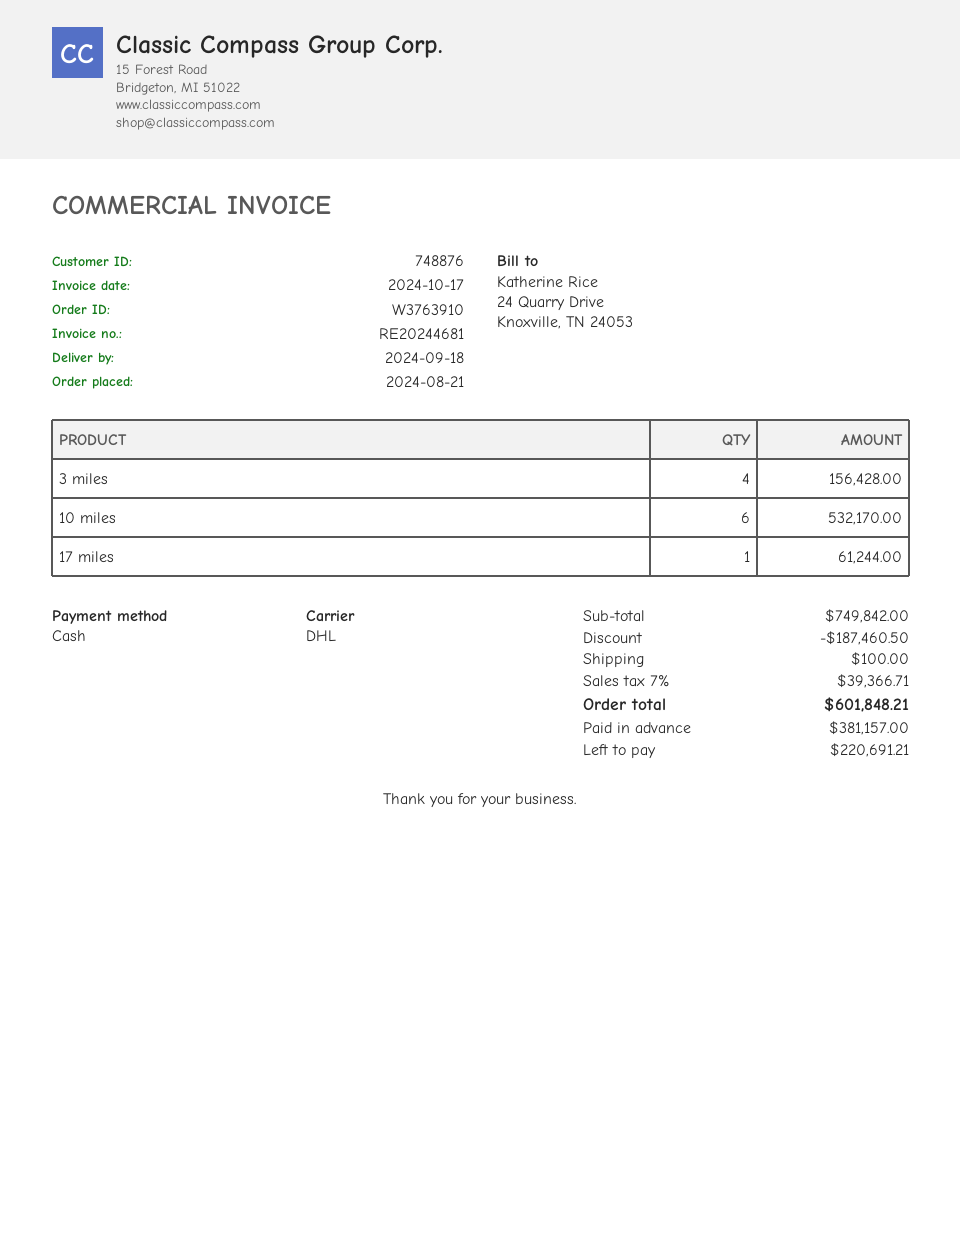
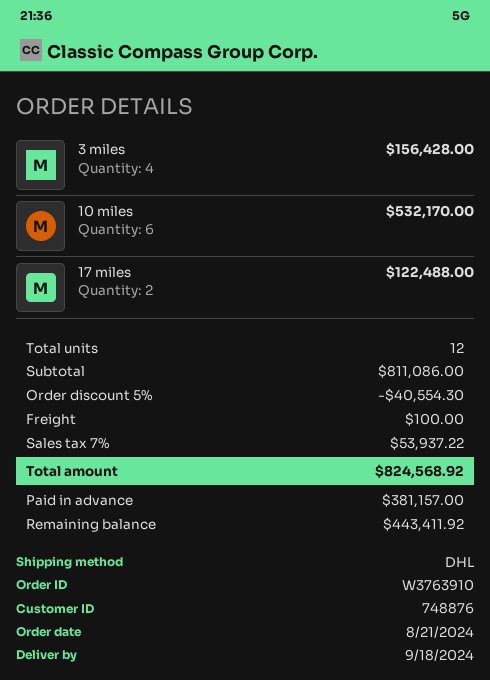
17 miles: 1 for 61244.00 -> 2 for 122488.00
subtotal: 749842.00 -> 811086.00
discount: 187460.50 -> 40554.30
tax: 7% = 39366.71 -> 7% = 53937.22
total: 601848.21 -> 824568.92
balance: 220691.21 -> 443411.92

